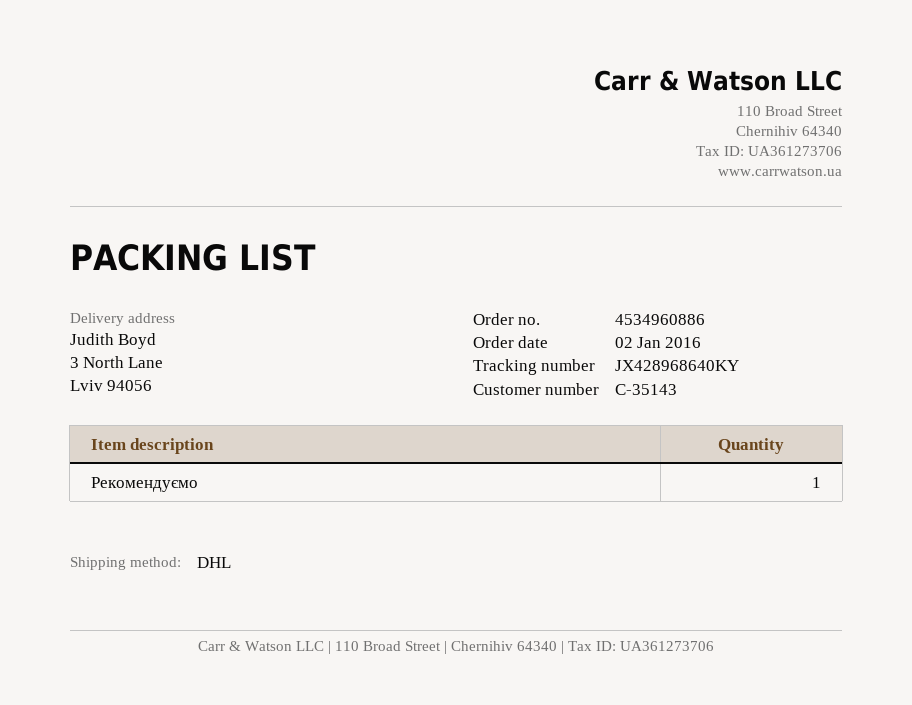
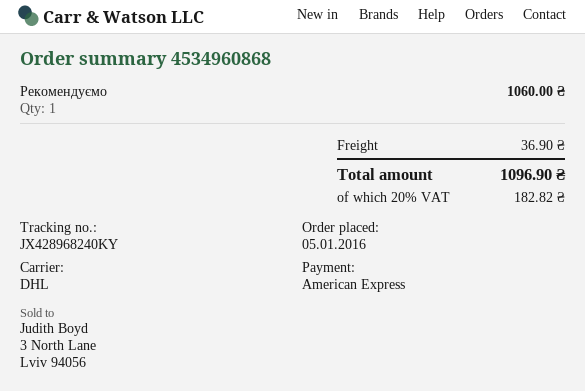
order number: 4534960886 -> 4534960868
order date: 2016-01-02 -> 2016-01-05
tracking number: JX428968640KY -> JX428968240KY

